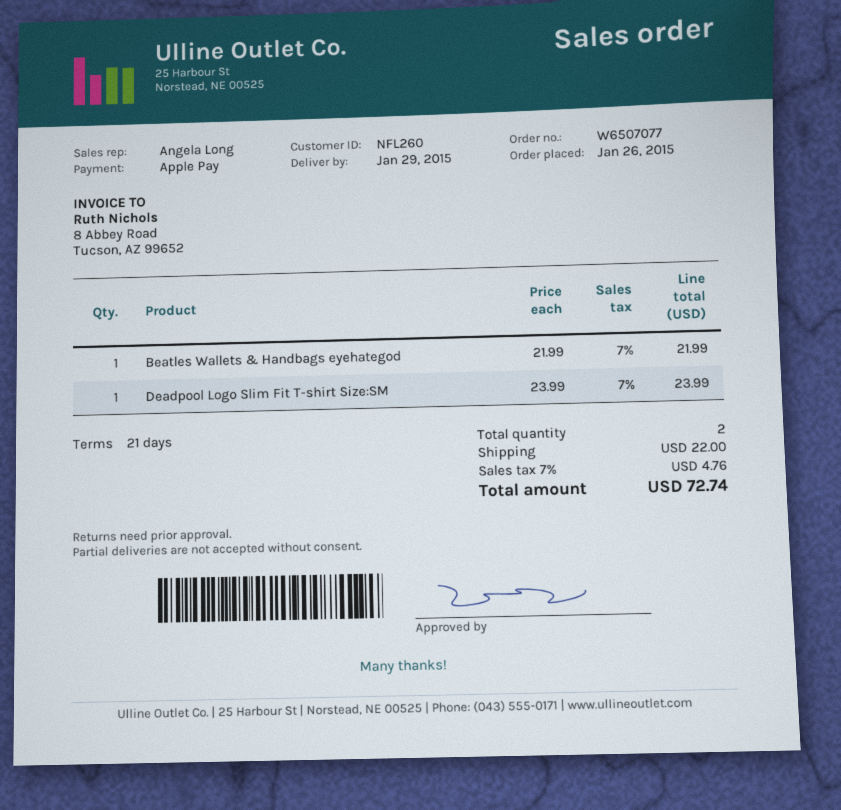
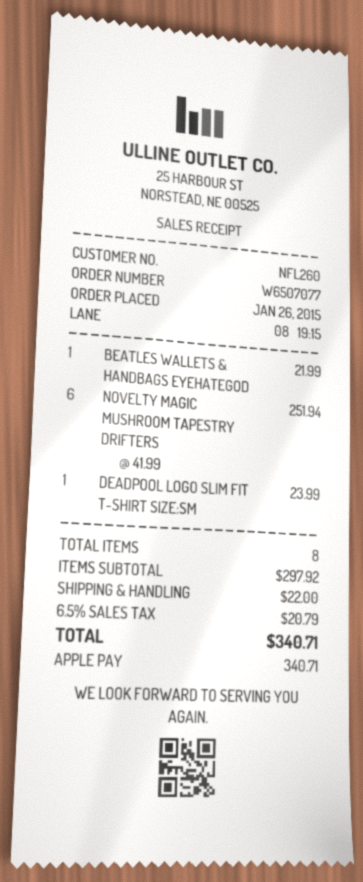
NOVELTY MAGIC MUSHROOM TAPESTRY DRIFTERS: none -> 6 x 41.99 = 251.94
total quantity: 2 -> 8
tax: 7% = 4.76 -> 6.5% = 20.79
total: 72.74 -> 340.71

